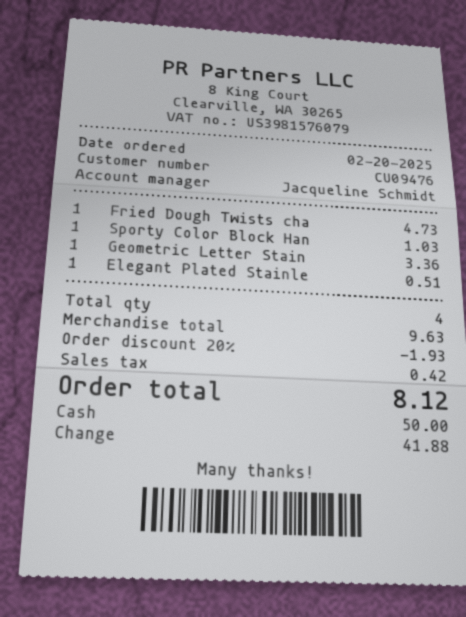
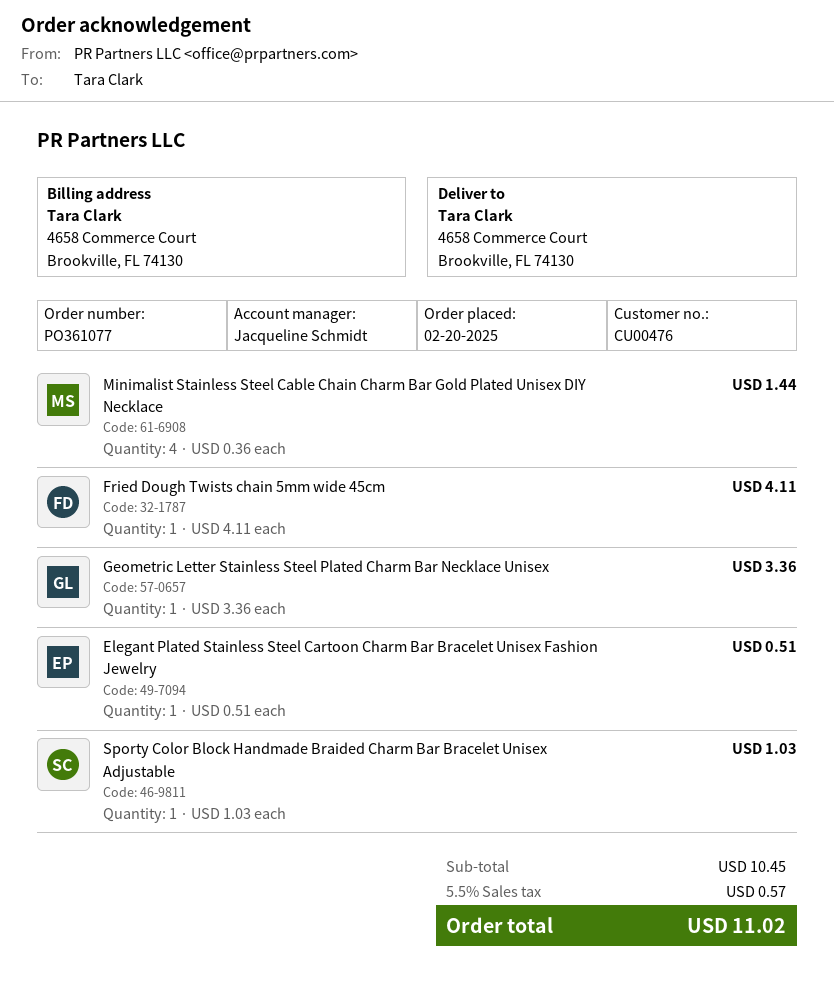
customer number: CU09476 -> CU00476
Fried Dough Twists cha: 1 for 4.73 -> 1 for 4.11
Minimalist Stainless Steel Cable Chain Charm Bar Gold Plated Unisex DIY Necklace: none -> 4 for 1.44
subtotal: 9.63 -> 10.45
discount: 20% = 1.93 -> none
tax: 0.42 -> 0.57
total: 8.12 -> 11.02

